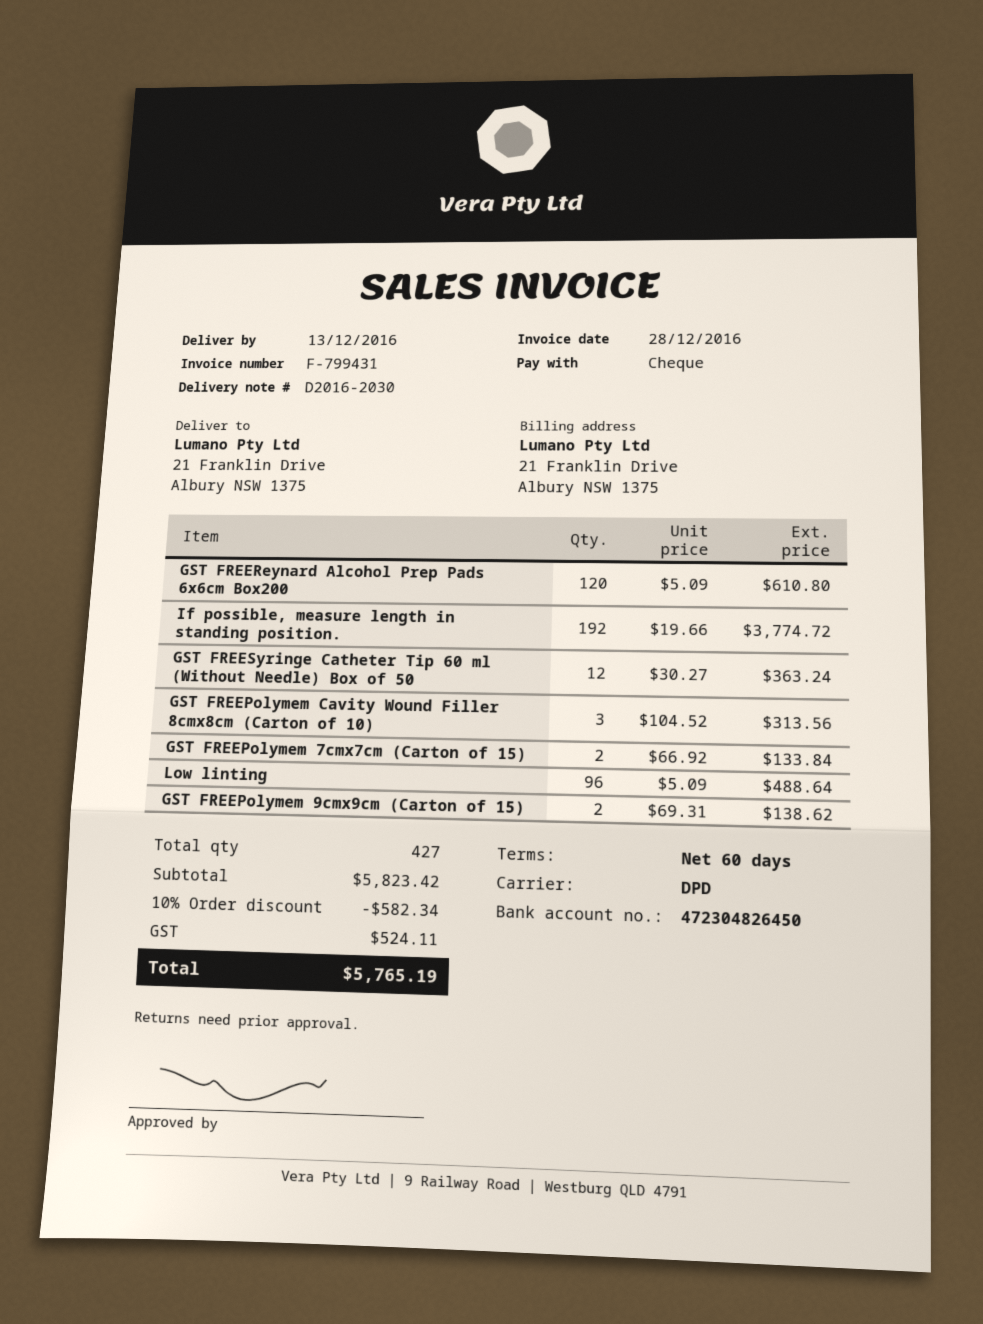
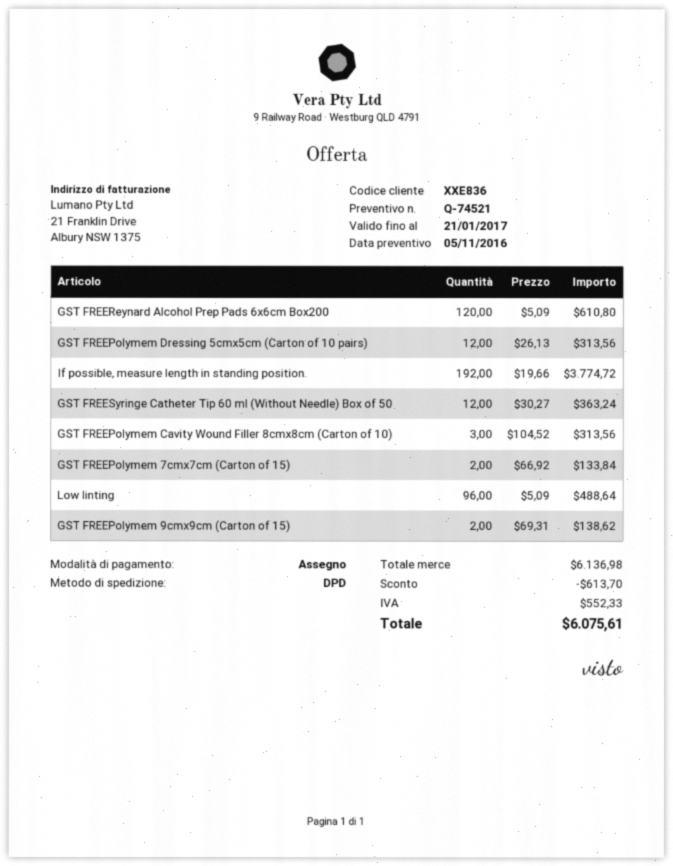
GST FREEPolymem Dressing 5cmx5cm (Carton of 10 pairs): none -> 12 x 26.13 = 313.56
subtotal: 5823.42 -> 6136.98
discount: 582.34 -> 613.70
tax: 524.11 -> 552.33
total: 5765.19 -> 6075.61

